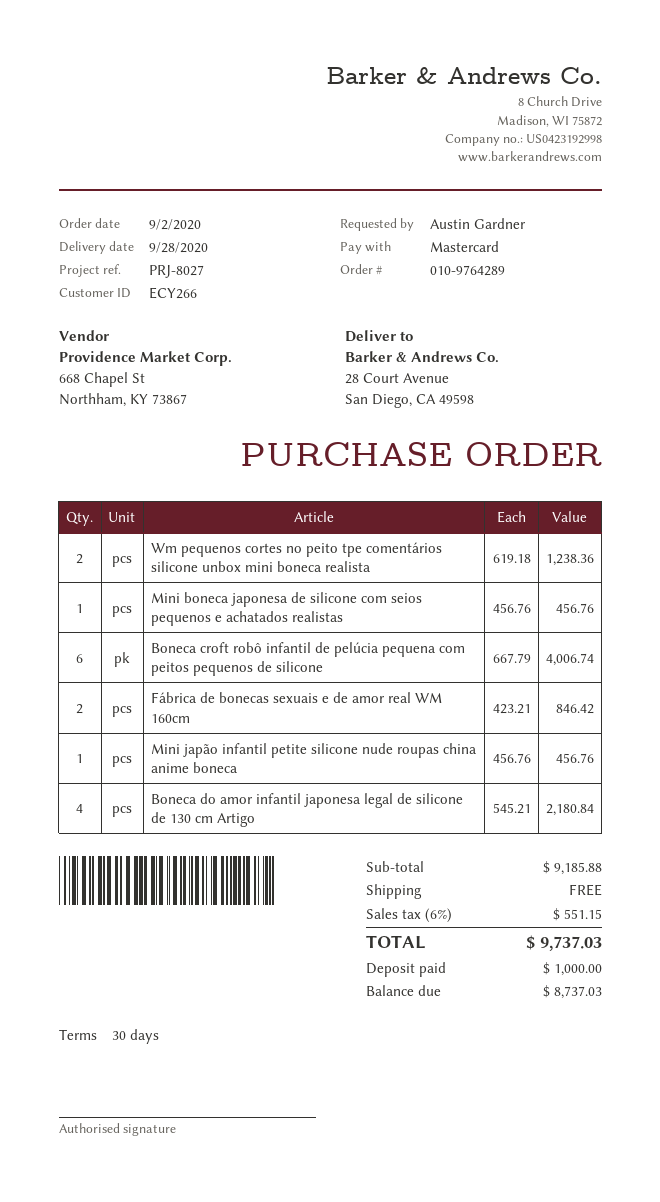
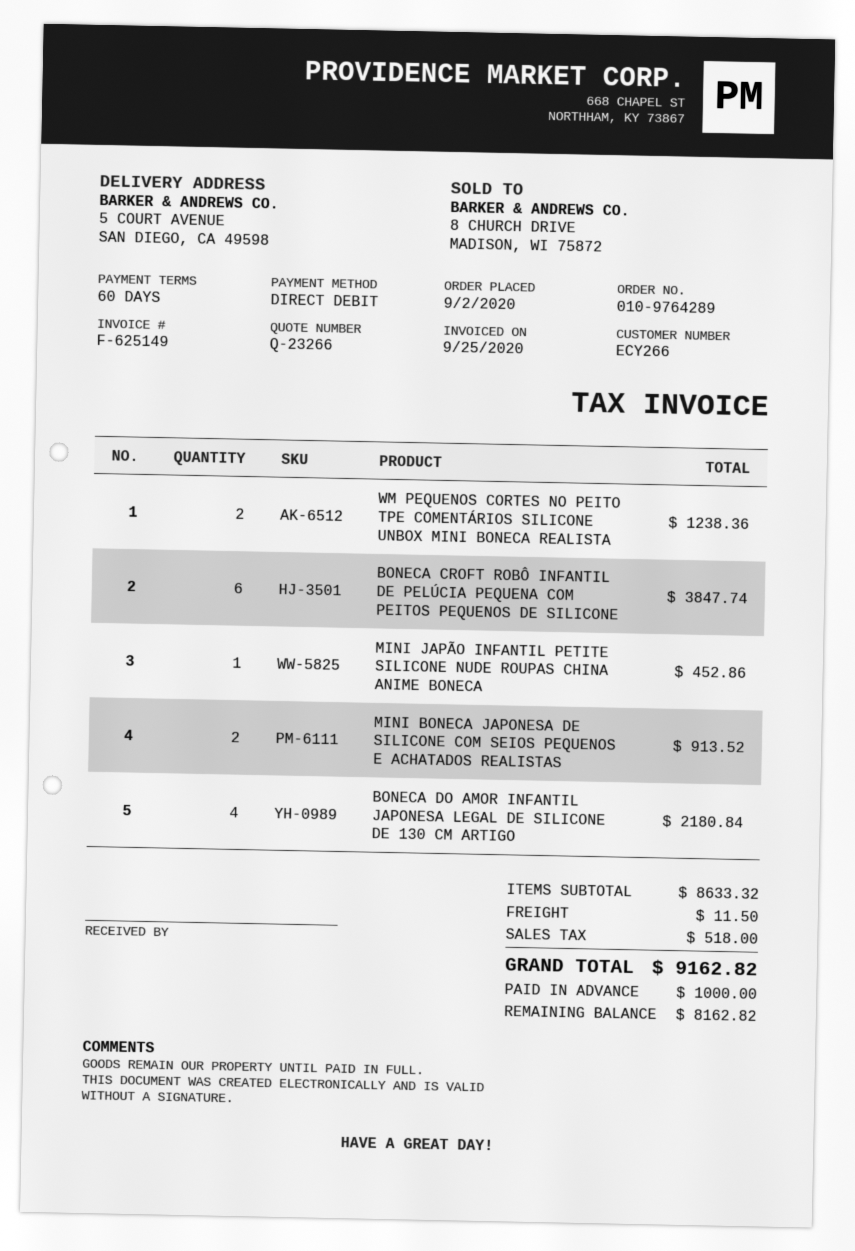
payment terms: 30 days -> 60 days
payment method: Mastercard -> direct debit
ship to: 28 Court Avenue, San Diego, CA 49598 -> 5 COURT AVENUE, SAN DIEGO, CA 49598
Mini boneca japonesa de silicone com seios pequenos e achatados realistas: 1 for 456.76 -> 2 for 913.52
Boneca croft robô infantil de pelúcia pequena com peitos pequenos de silicone: 6 for 4006.74 -> 6 for 3847.74
Fábrica de bonecas sexuais e de amor real WM 160cm: 2 for 846.42 -> none
Mini japão infantil petite silicone nude roupas china anime boneca: 1 for 456.76 -> 1 for 452.86
subtotal: 9185.88 -> 8633.32
shipping: 0.00 -> 11.50
tax: 551.15 -> 518.00
total: 9737.03 -> 9162.82
balance: 8737.03 -> 8162.82

